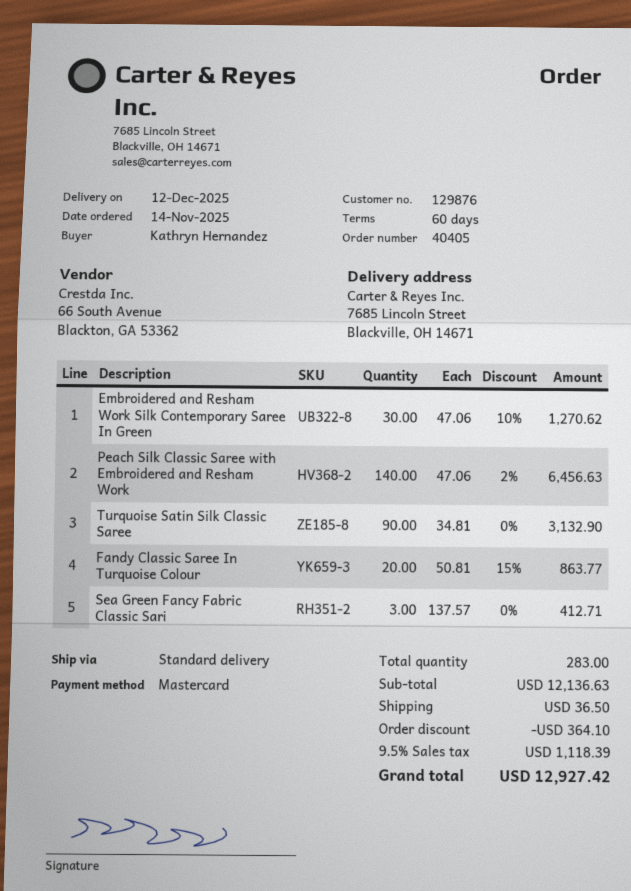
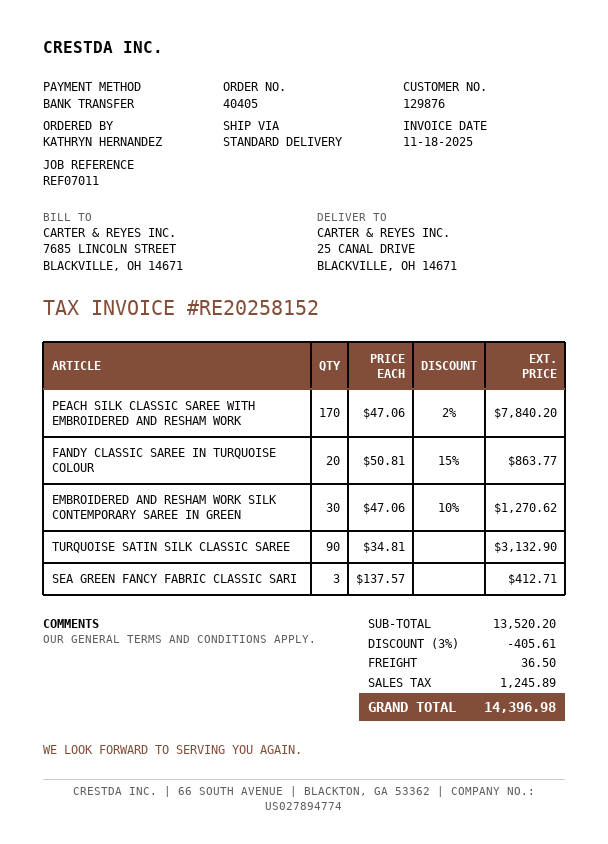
payment method: Mastercard -> bank transfer
ship to: 7685 Lincoln Street, Blackville, OH 14671 -> 25 CANAL DRIVE, BLACKVILLE, OH 14671
Peach Silk Classic Saree with Embroidered and Resham Work: 140 x 47.06 - 2% = 6456.63 -> 170 x 47.06 - 2% = 7840.20
subtotal: 12136.63 -> 13520.20
discount: 364.10 -> 405.61
tax: 1118.39 -> 1245.89
total: 12927.42 -> 14396.98

